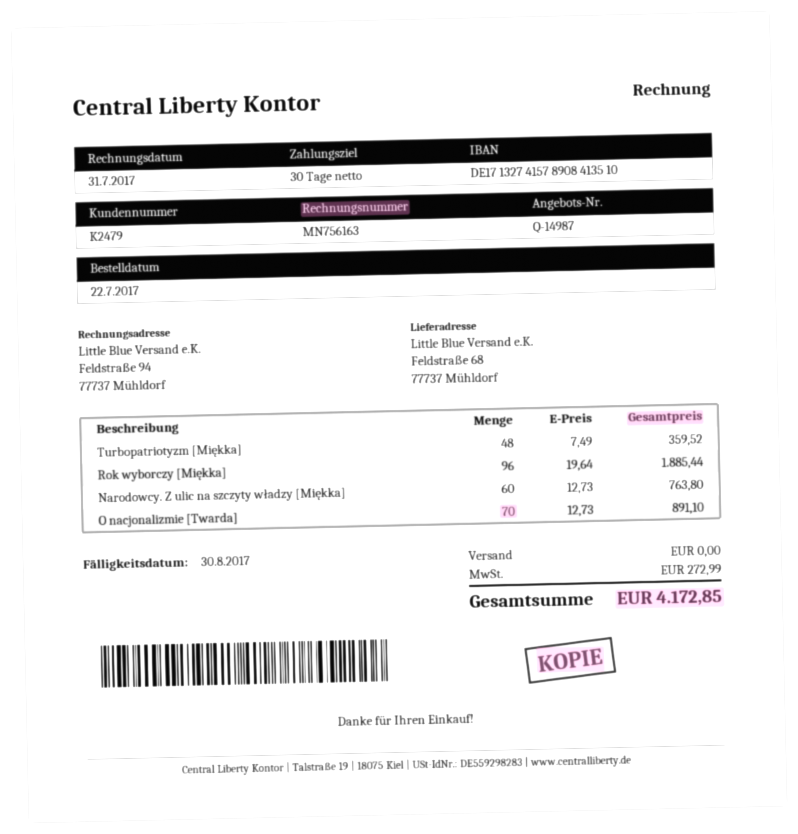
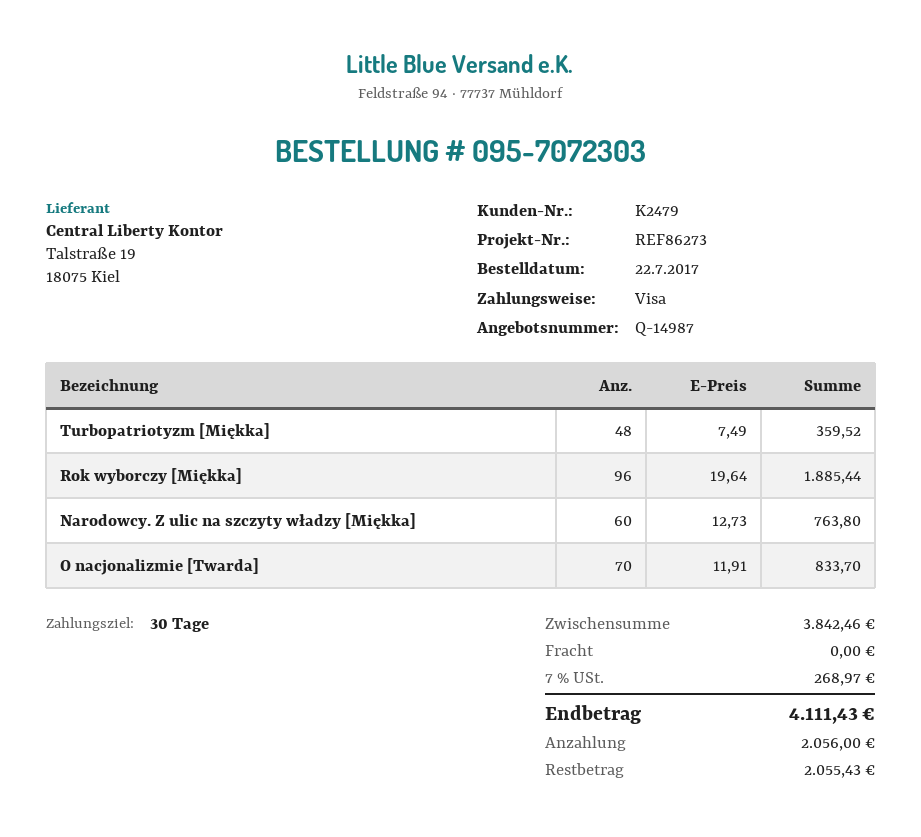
O nacjonalizmie [Twarda]: 70 x 12.73 = 891.10 -> 70 x 11.91 = 833.70
tax: 272.99 -> 268.97
total: 4172.85 -> 4111.43

